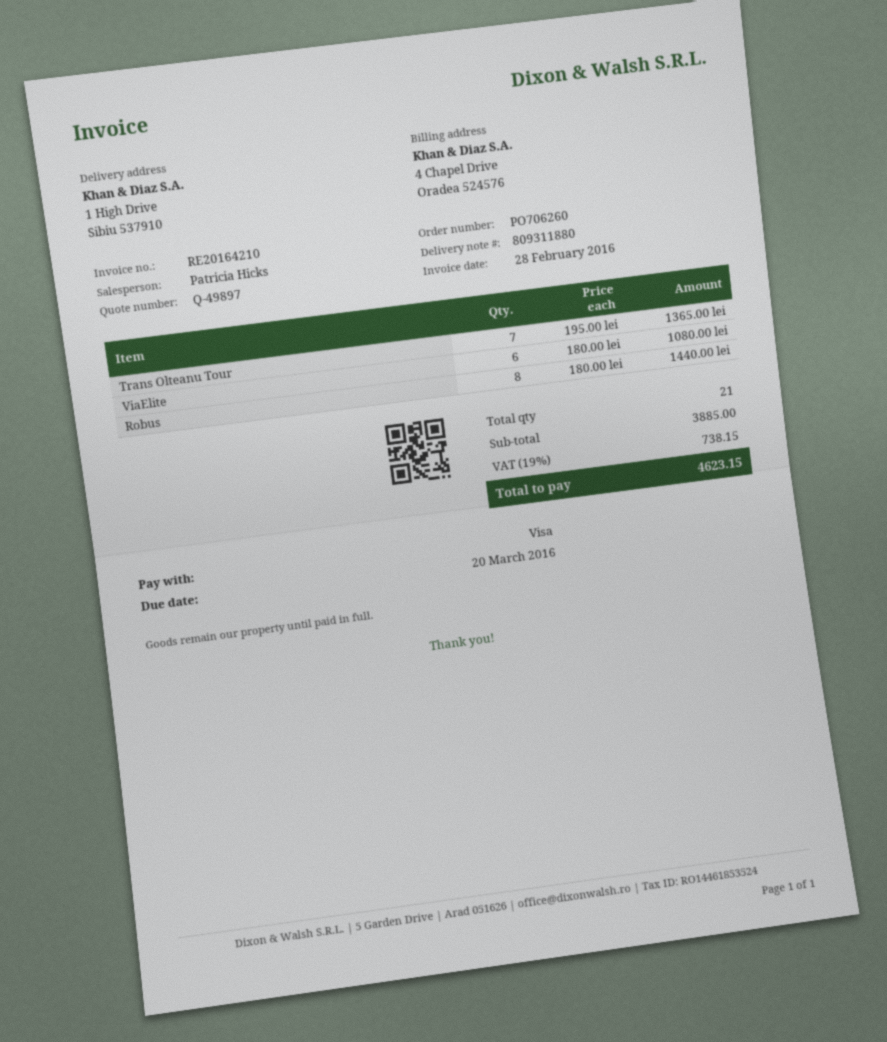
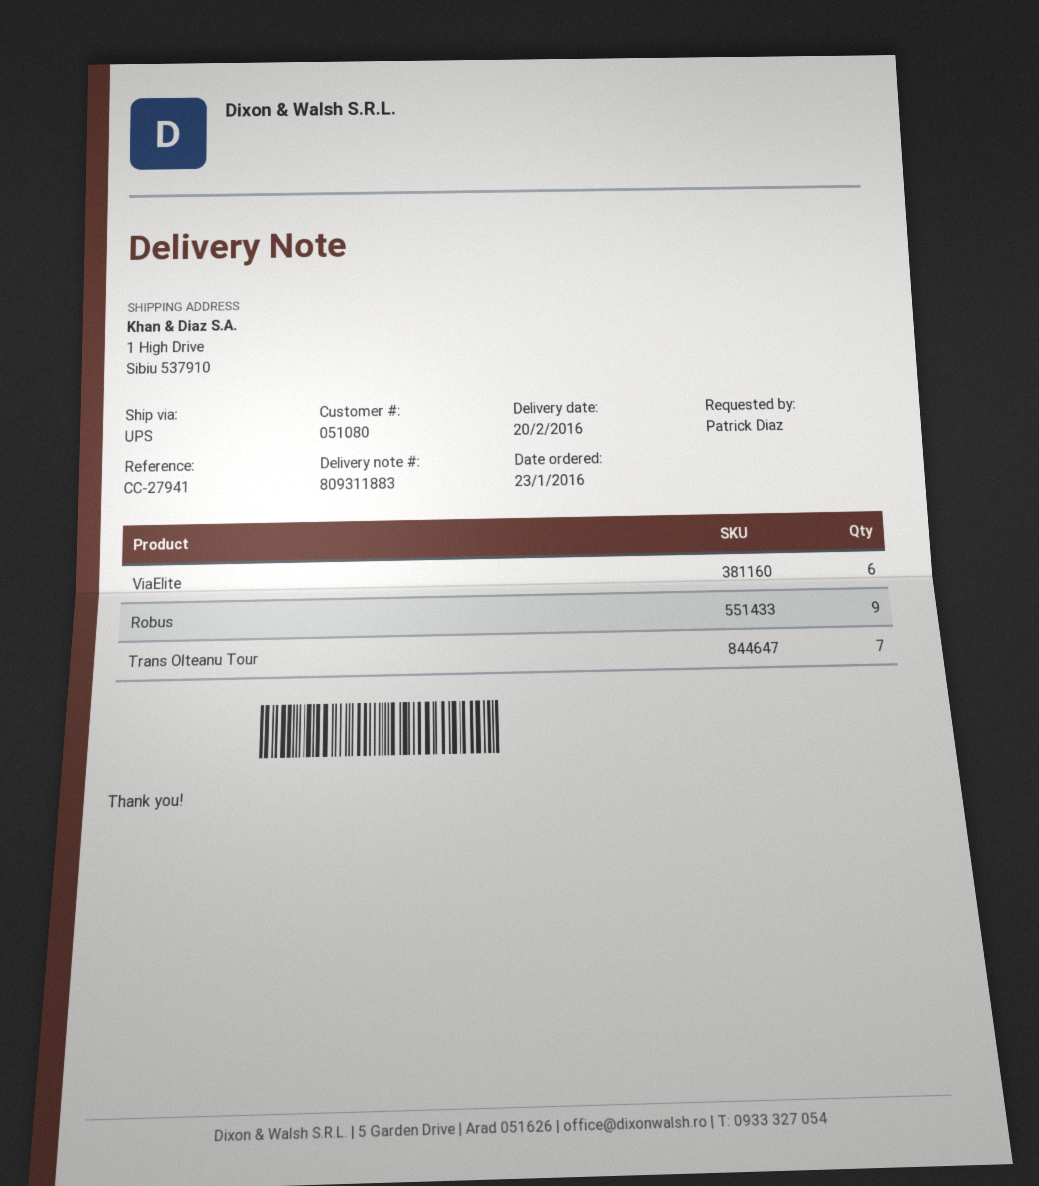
delivery note number: 809311880 -> 809311883
Robus: 8 -> 9

